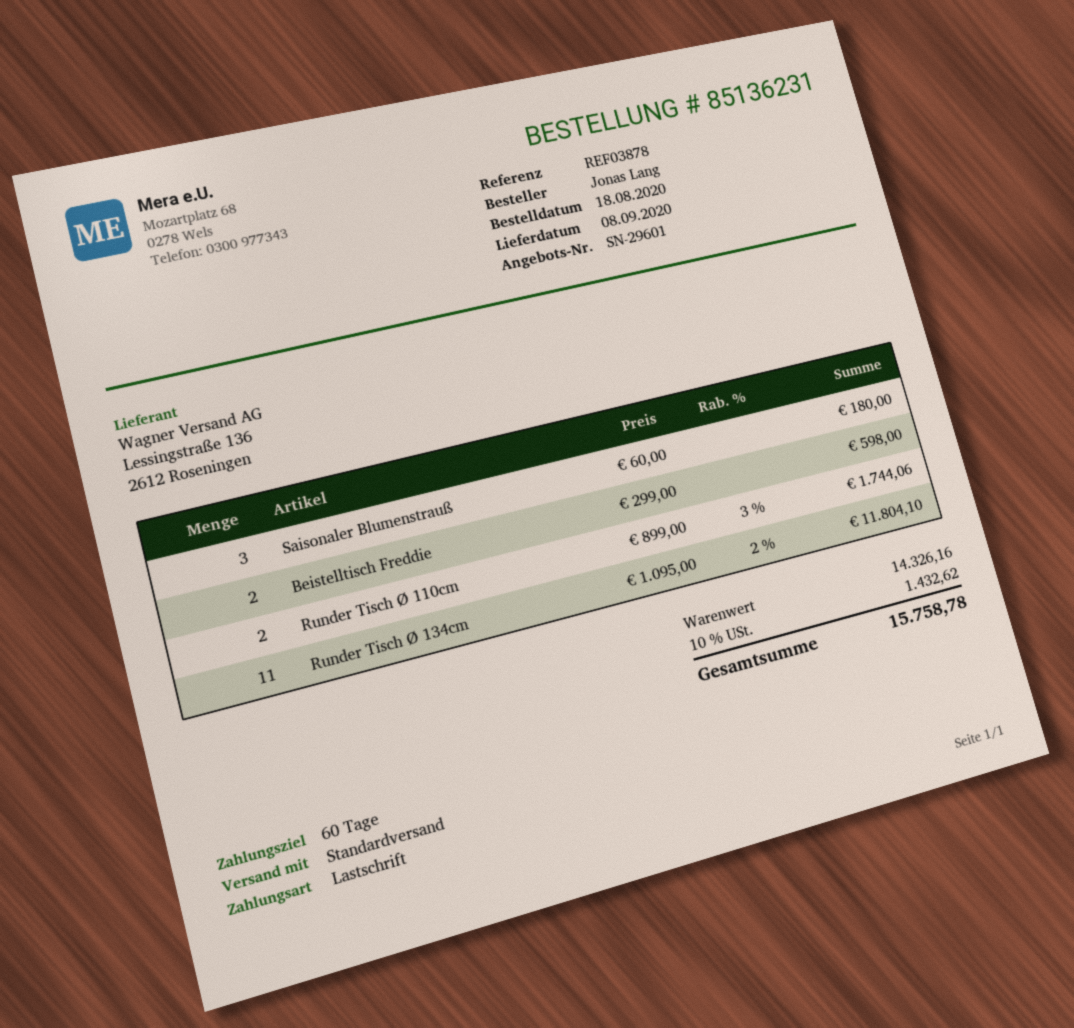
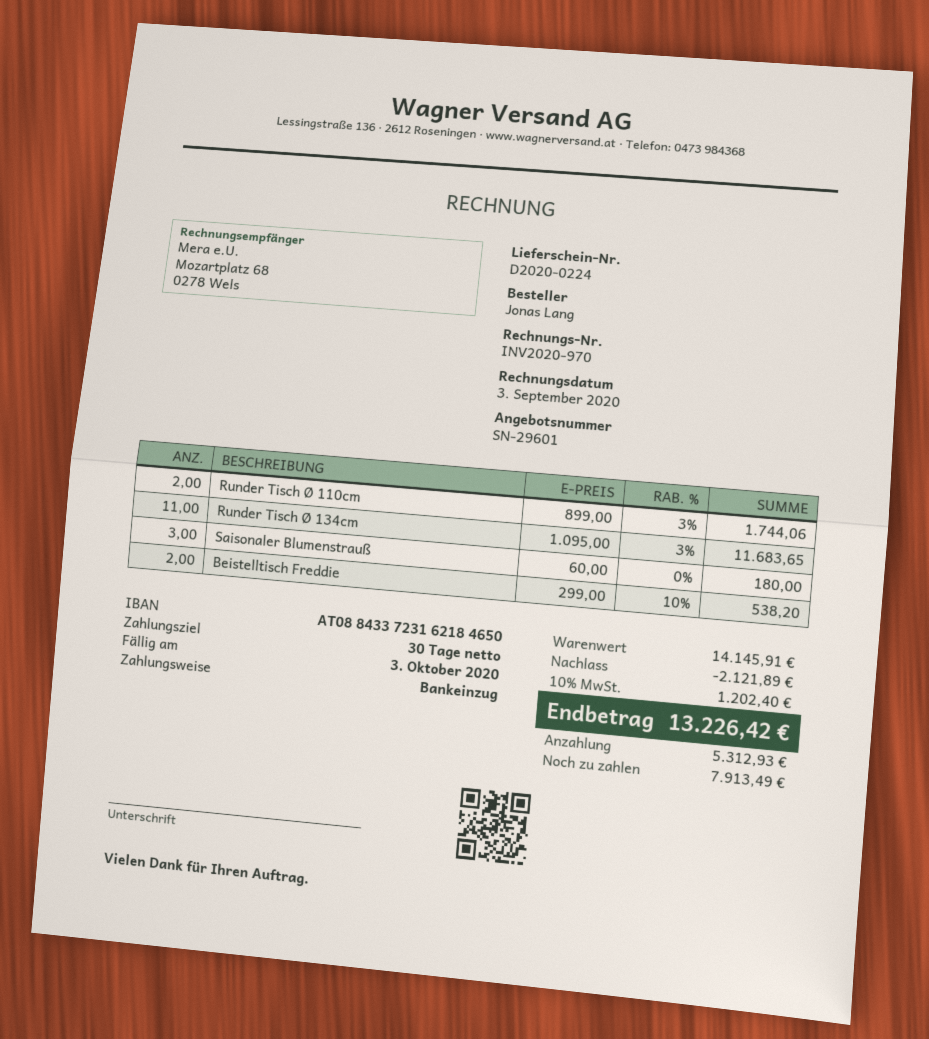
payment terms: 60 days -> 30 days
Beistelltisch Freddie: 2 x 299.00 = 598.00 -> 2 x 299.00 - 10% = 538.20
Runder Tisch Ø 134cm: 11 x 1095.00 - 2% = 11804.10 -> 11 x 1095.00 - 3% = 11683.65
subtotal: 14326.16 -> 14145.91
discount: none -> 2121.89
tax: 10% = 1432.62 -> 10% = 1202.40
total: 15758.78 -> 13226.42

